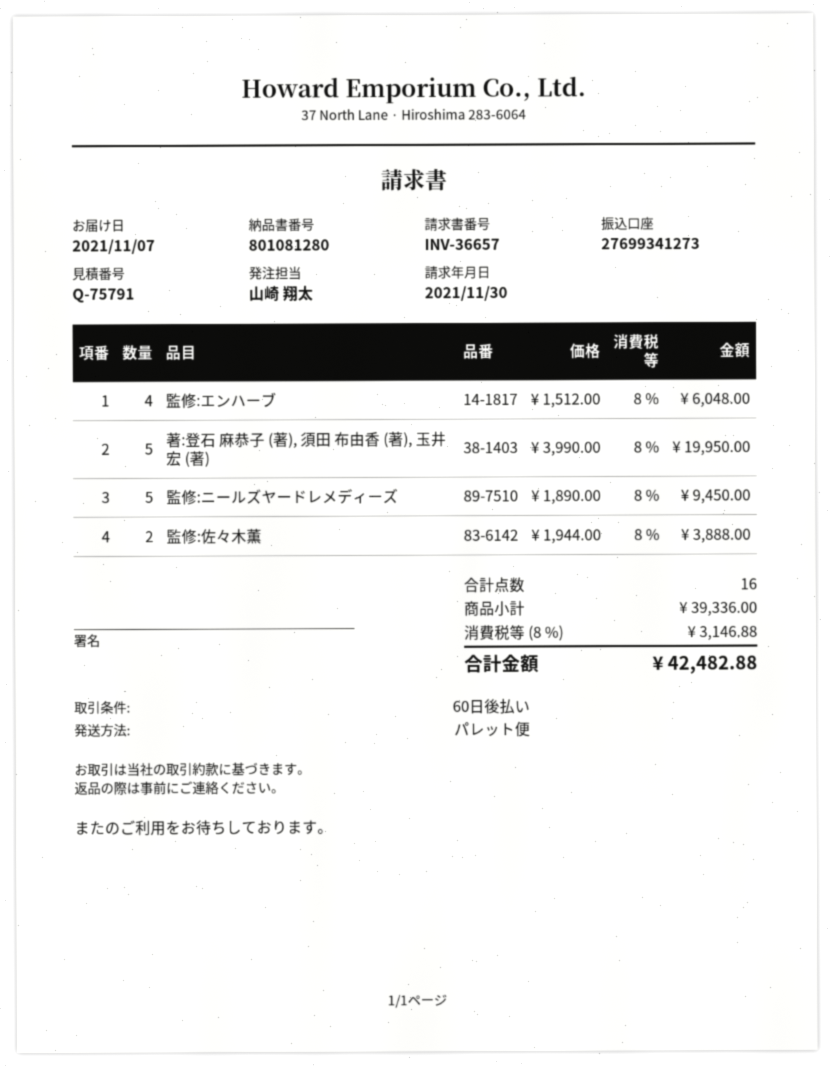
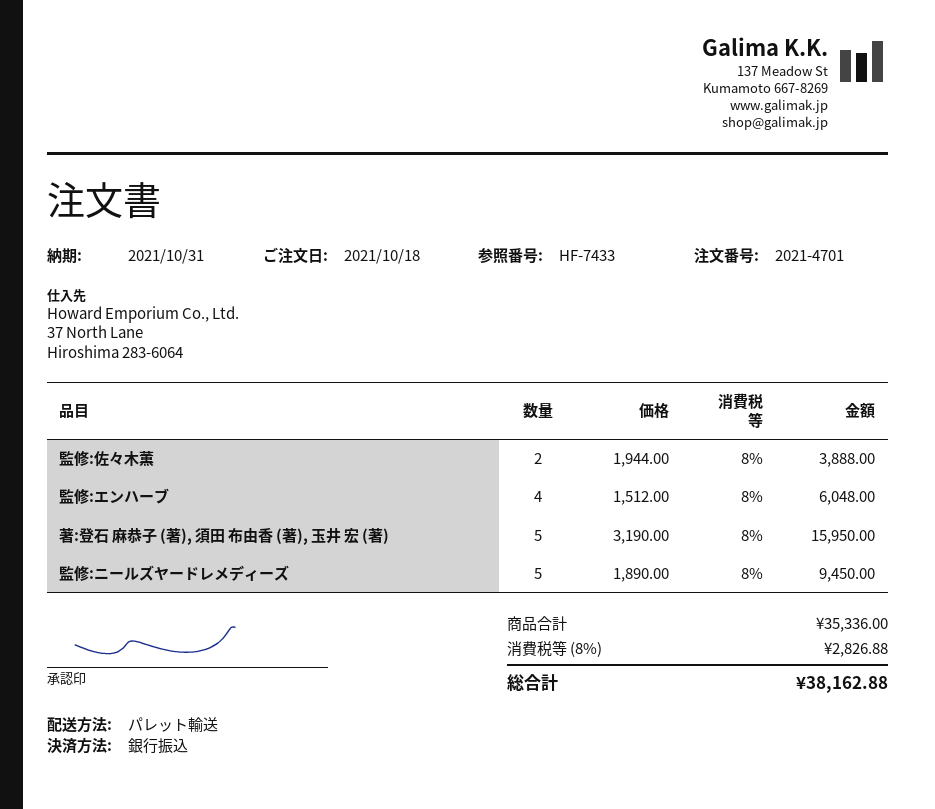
delivery date: 2021-11-07 -> 2021-10-31
著:登石 麻恭子 (著), 須田 布由香 (著), 玉井 宏 (著): 5 x 3990.00 = 19950.00 -> 5 x 3190.00 = 15950.00
subtotal: 39336.00 -> 35336.00
tax: 8% = 3146.88 -> 8% = 2826.88
total: 42482.88 -> 38162.88

